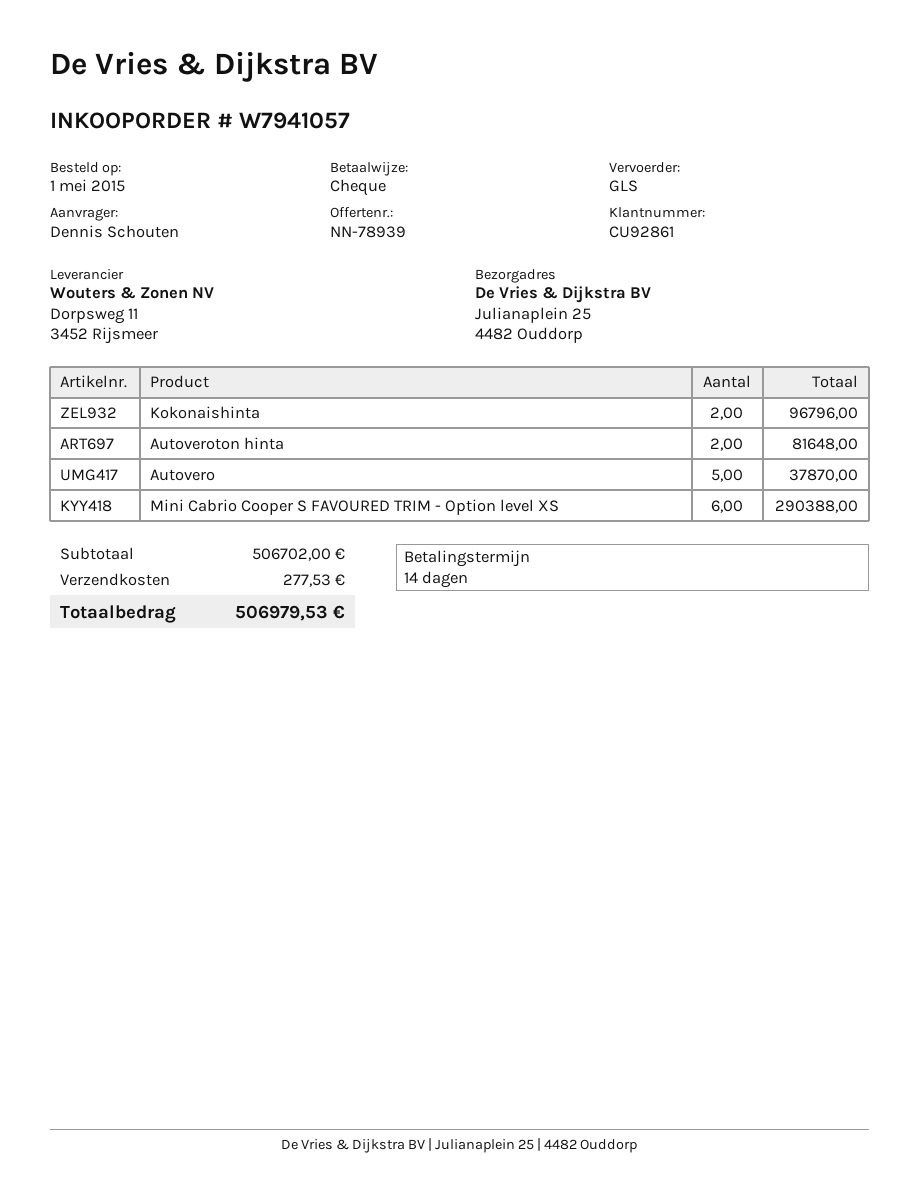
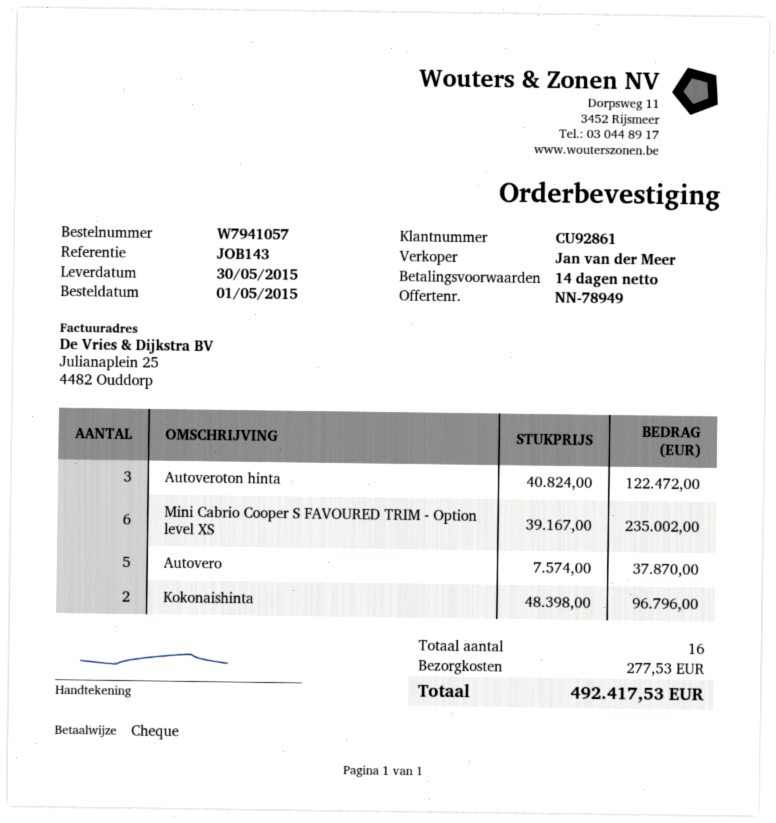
quote number: NN-78939 -> NN-78949
Autoveroton hinta: 2 for 81648.00 -> 3 for 122472.00
Mini Cabrio Cooper S FAVOURED TRIM - Option level XS: 6 for 290388.00 -> 6 for 235002.00
total: 506979.53 -> 492417.53

